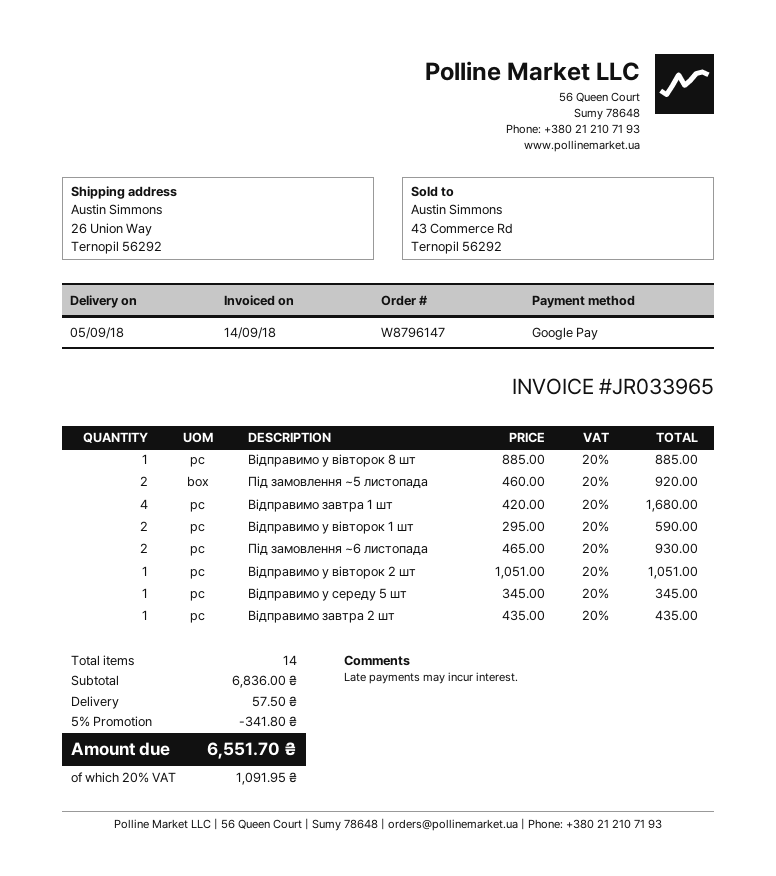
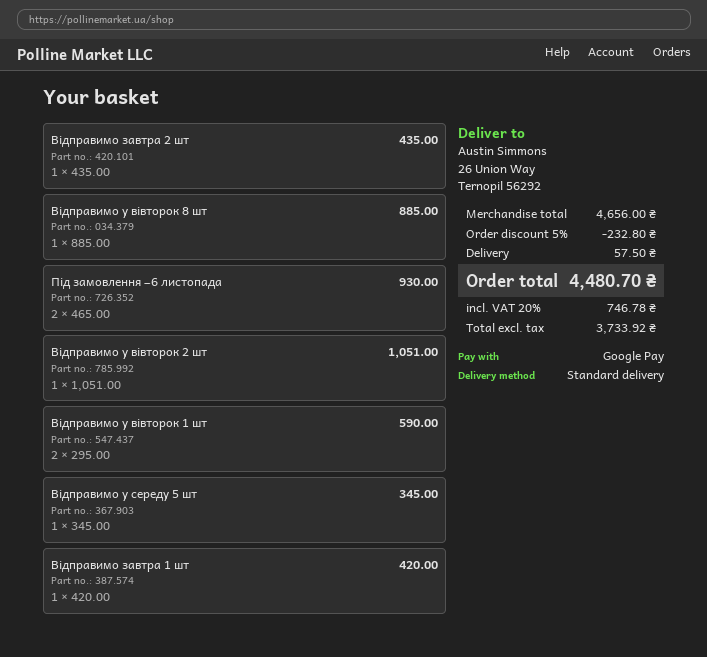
Під замовлення ~5 листопада: 2 x 460.00 = 920.00 -> none
Відправимо завтра 1 шт: 4 x 420.00 = 1680.00 -> 1 x 420.00 = 420.00
subtotal: 6836.00 -> 4656.00
discount: 5% = 341.80 -> 5% = 232.80
tax: 20% = 1091.95 -> 20% = 746.78
total: 6551.70 -> 4480.70

